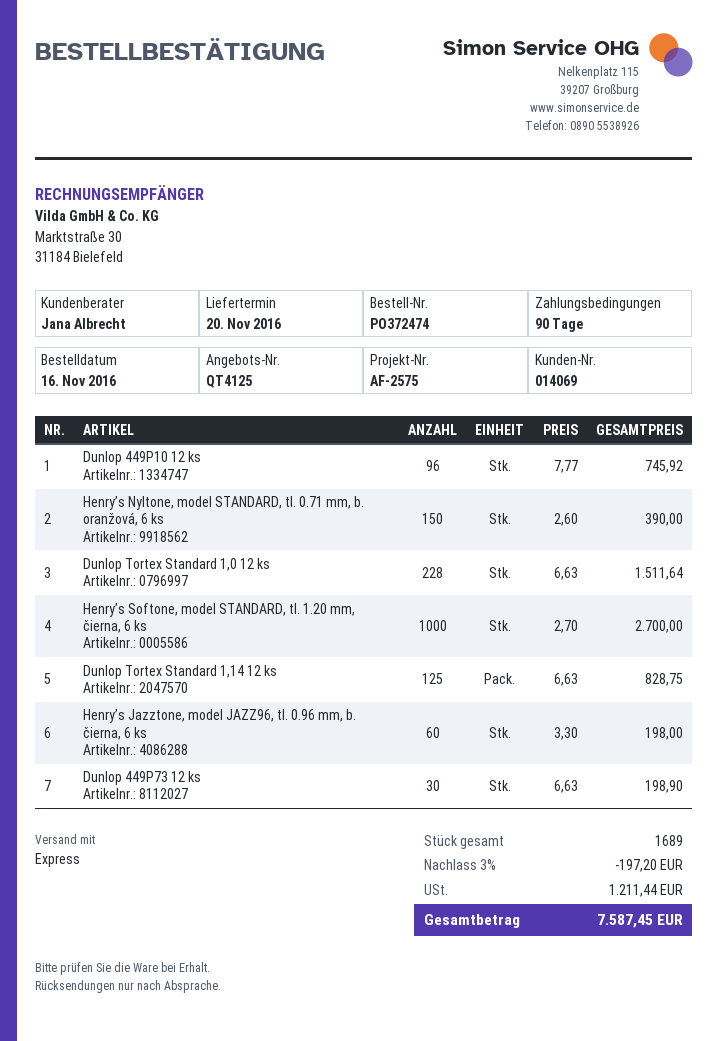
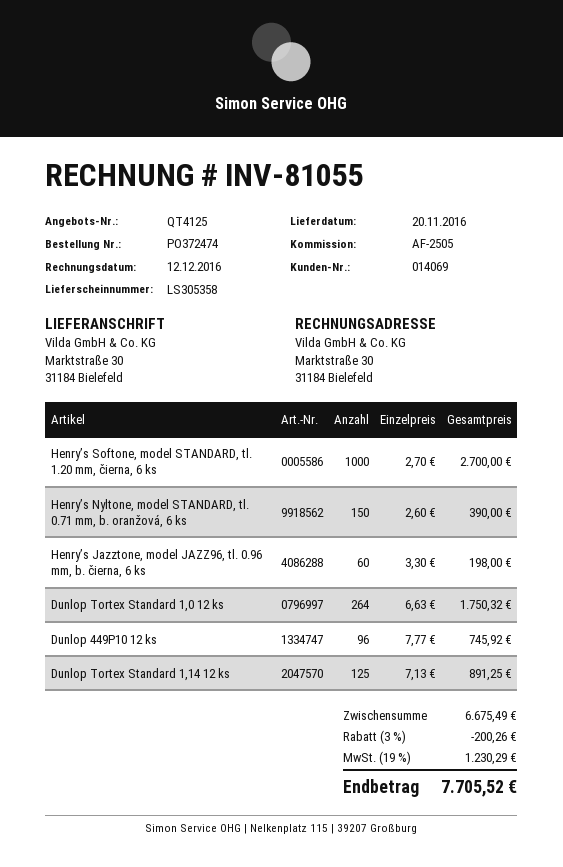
reference: AF-2575 -> AF-2505
Dunlop Tortex Standard 1,0 12 ks: 228 x 6.63 = 1511.64 -> 264 x 6.63 = 1750.32
Dunlop Tortex Standard 1,14 12 ks: 125 x 6.63 = 828.75 -> 125 x 7.13 = 891.25
Dunlop 449P73 12 ks: 30 x 6.63 = 198.90 -> none
discount: 3% = 197.20 -> 3% = 200.26
tax: 1211.44 -> 1230.29
total: 7587.45 -> 7705.52

